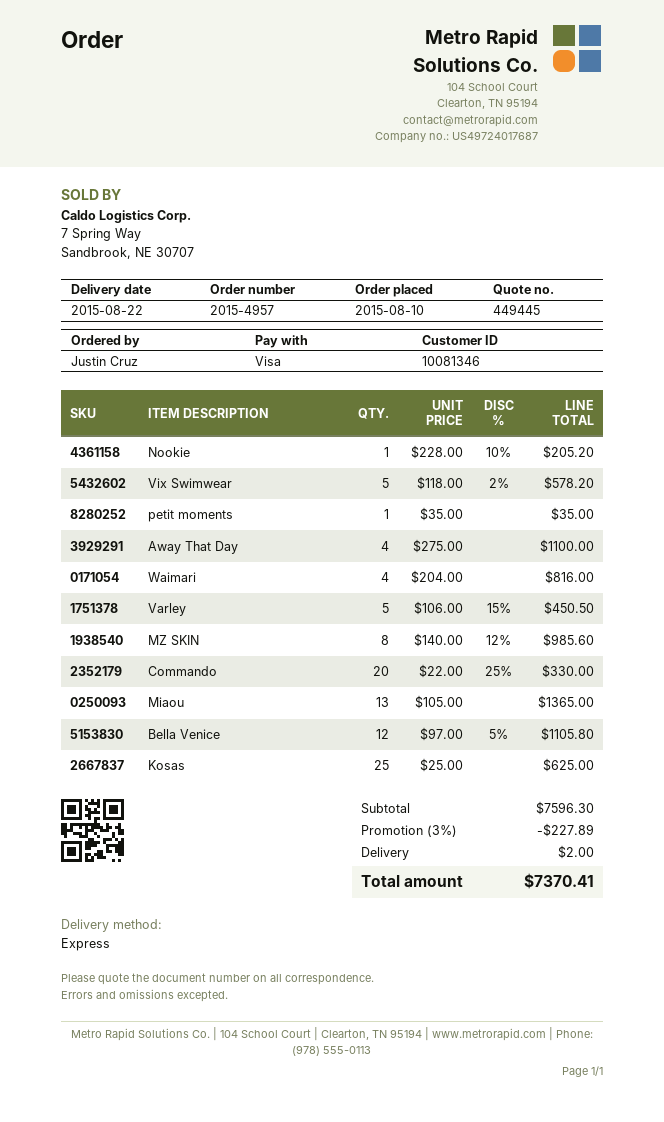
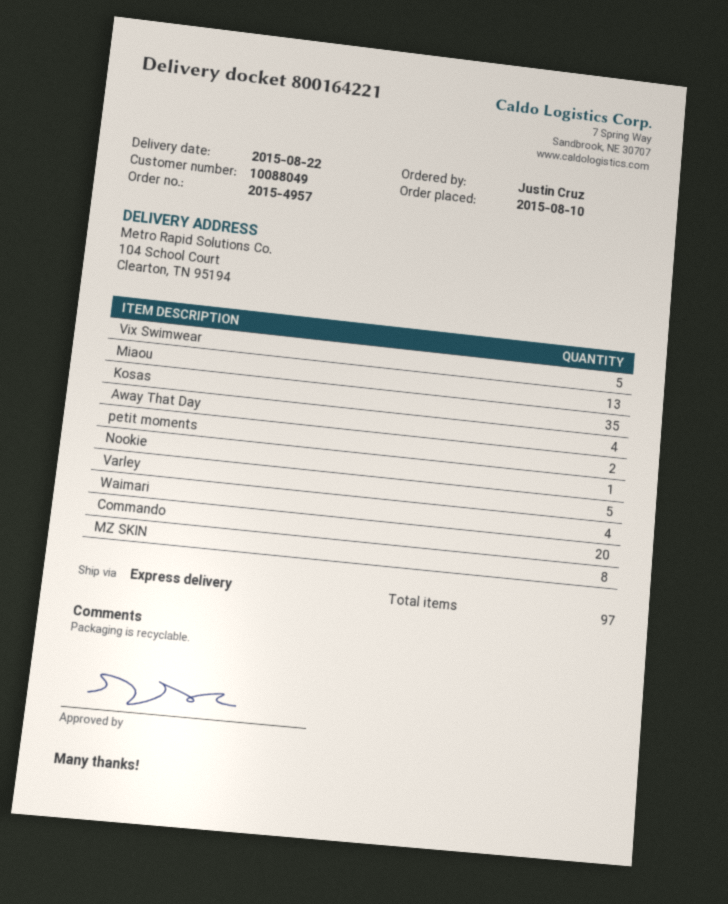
customer number: 10081346 -> 10088049
petit moments: 1 -> 2
Bella Venice: 12 -> none
Kosas: 25 -> 35

